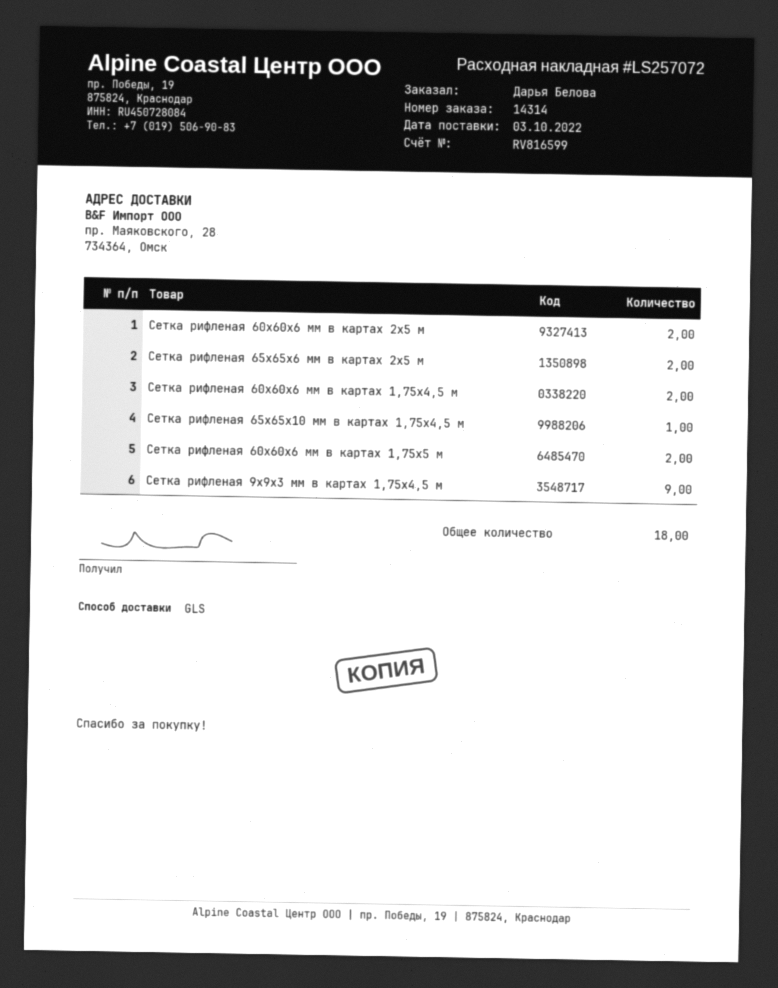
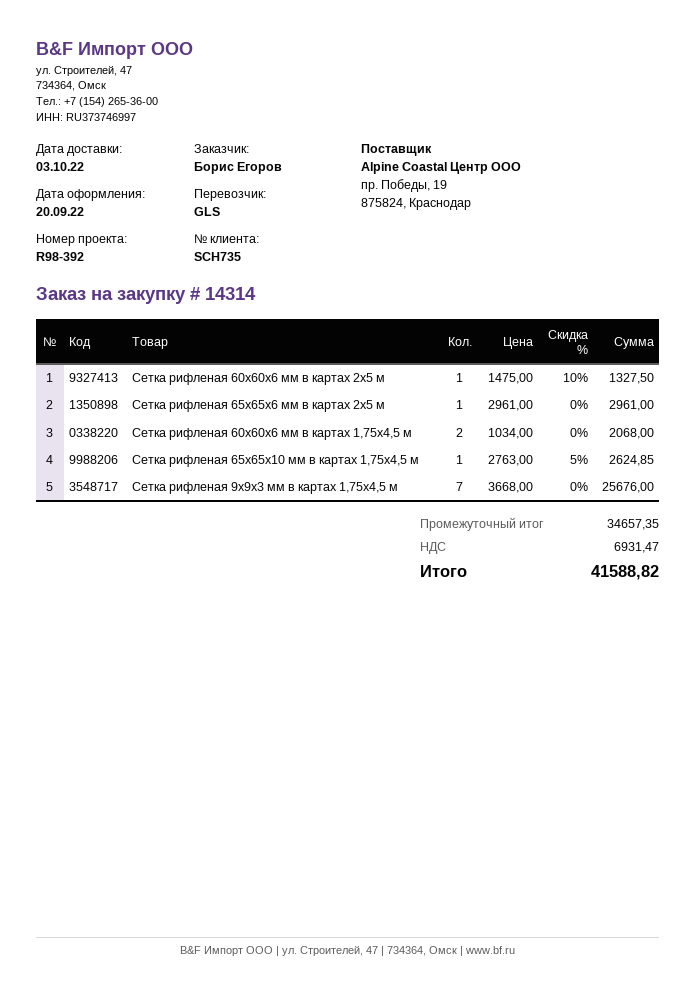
ordered by: Дарья Белова -> Борис Егоров
Сетка рифленая 60х60х6 мм в картах 2х5 м: 2 -> 1
Сетка рифленая 65х65х6 мм в картах 2х5 м: 2 -> 1
Сетка рифленая 60х60х6 мм в картах 1,75х5 м: 2 -> none
Сетка рифленая 9х9х3 мм в картах 1,75х4,5 м: 9 -> 7

